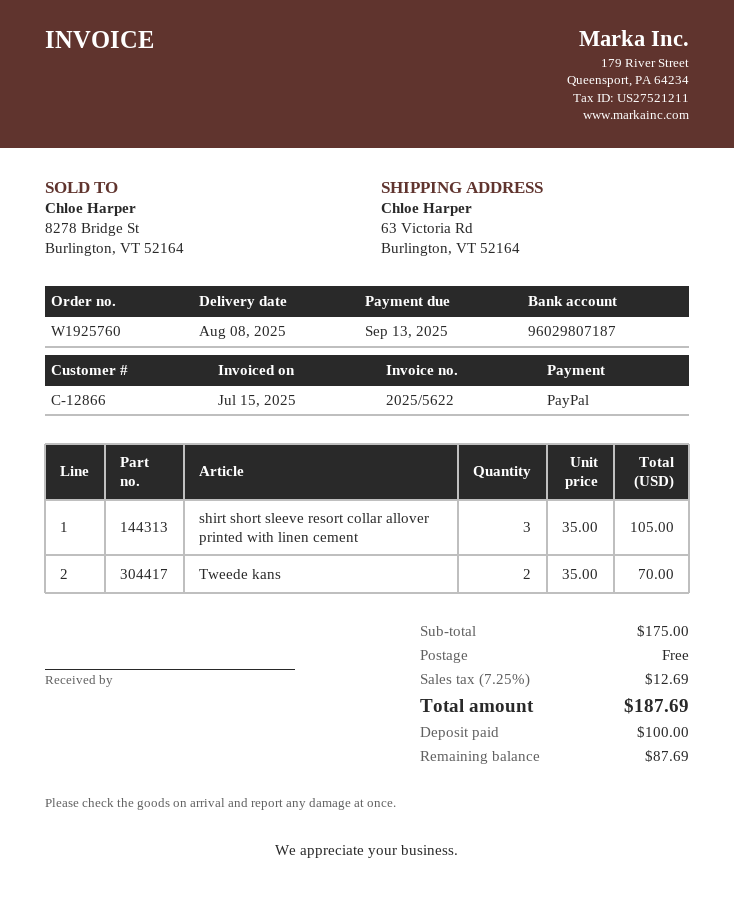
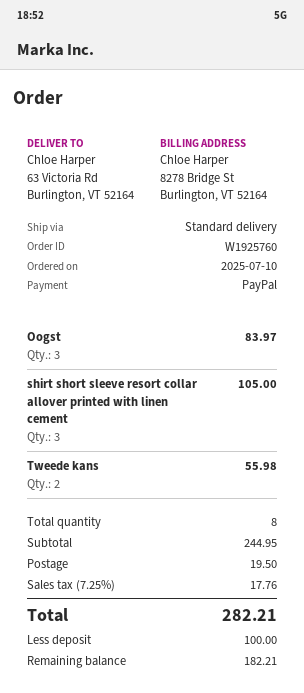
Tweede kans: 2 for 70.00 -> 2 for 55.98
Oogst: none -> 3 for 83.97
subtotal: 175.00 -> 244.95
shipping: 0.00 -> 19.50
tax: 7.25% = 12.69 -> 7.25% = 17.76
total: 187.69 -> 282.21
balance: 87.69 -> 182.21

